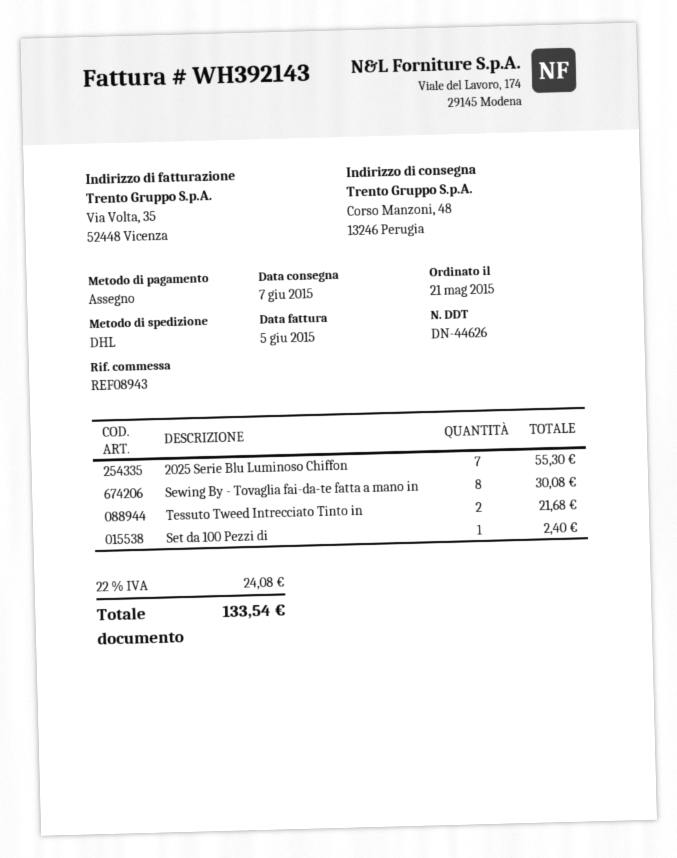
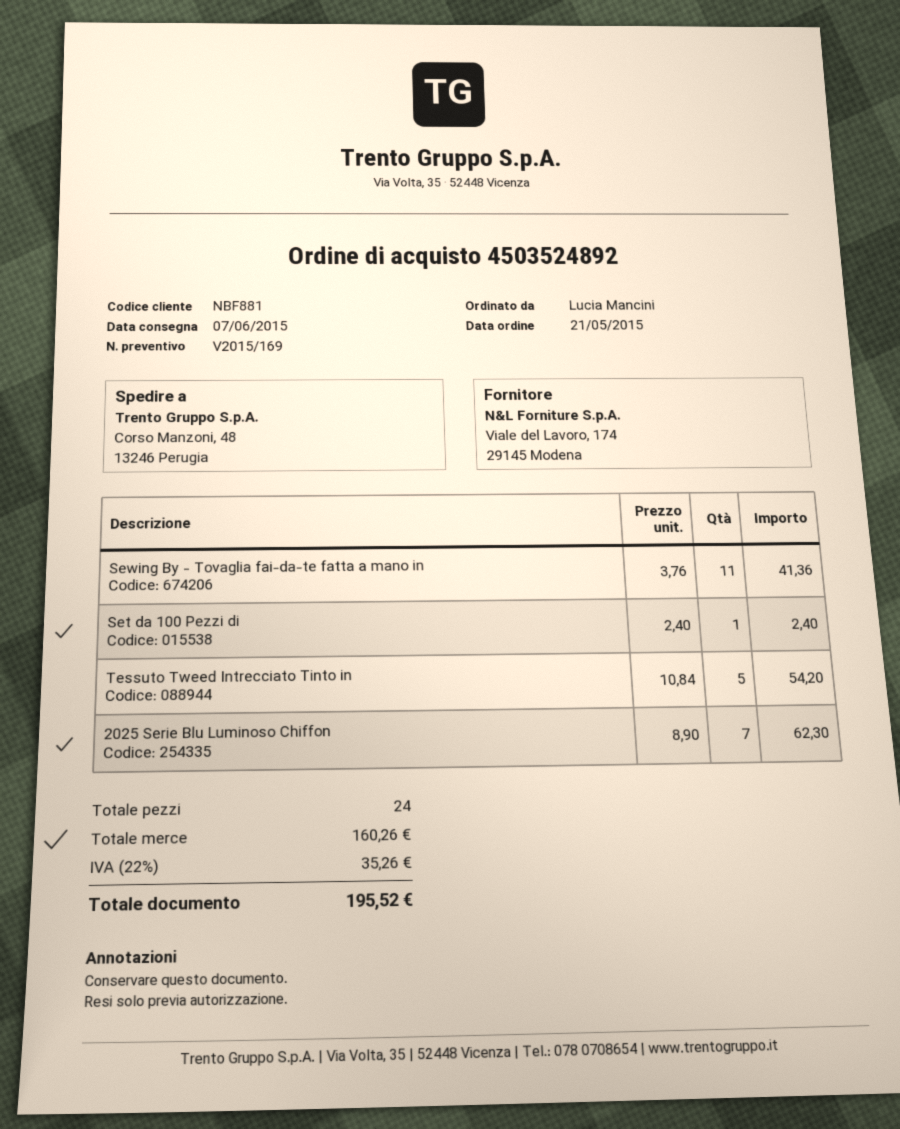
2025 Serie Blu Luminoso Chiffon: 7 for 55.30 -> 7 for 62.30
Sewing By - Tovaglia fai-da-te fatta a mano in: 8 for 30.08 -> 11 for 41.36
Tessuto Tweed Intrecciato Tinto in: 2 for 21.68 -> 5 for 54.20
tax: 22% = 24.08 -> 22% = 35.26
total: 133.54 -> 195.52

